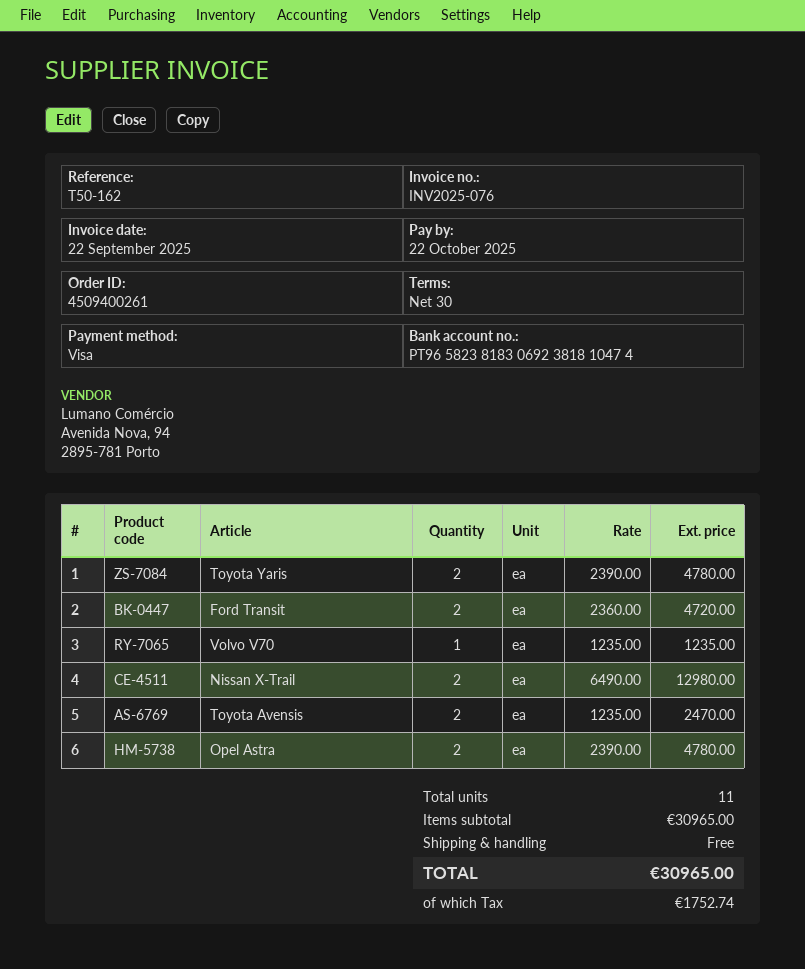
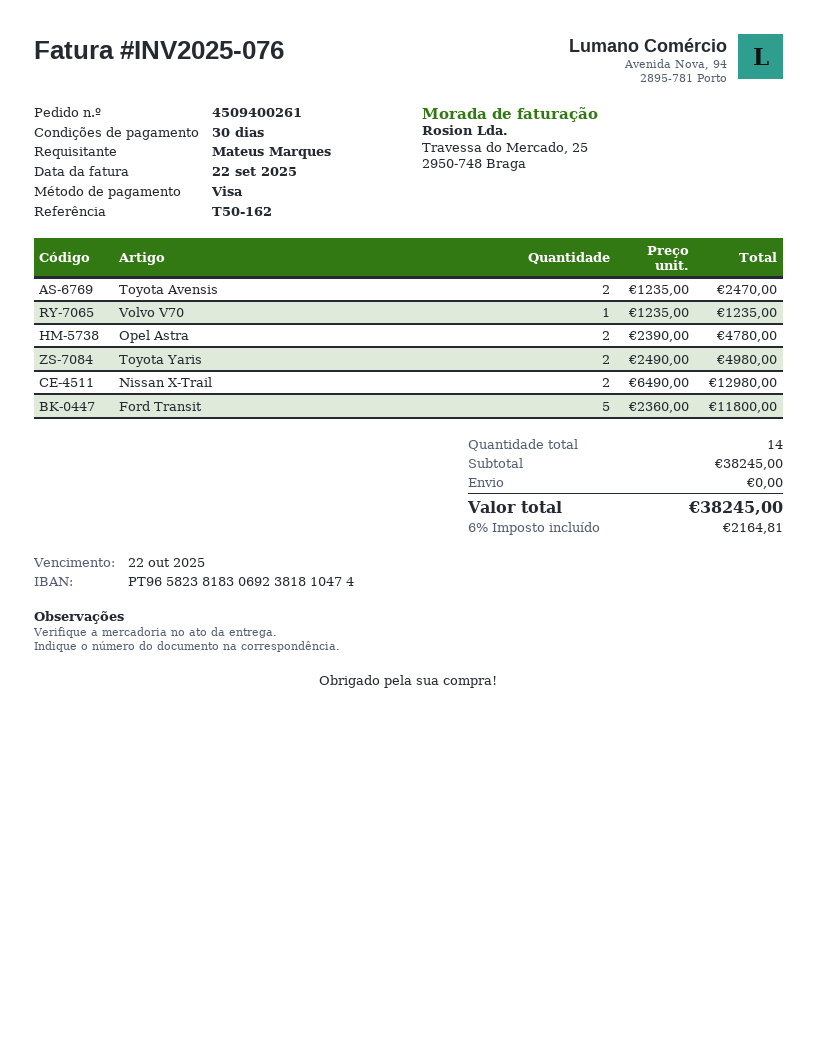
Toyota Yaris: 2 x 2390.00 = 4780.00 -> 2 x 2490.00 = 4980.00
Ford Transit: 2 x 2360.00 = 4720.00 -> 5 x 2360.00 = 11800.00
total quantity: 11 -> 14
subtotal: 30965.00 -> 38245.00
tax: 1752.74 -> 2164.81
total: 30965.00 -> 38245.00

